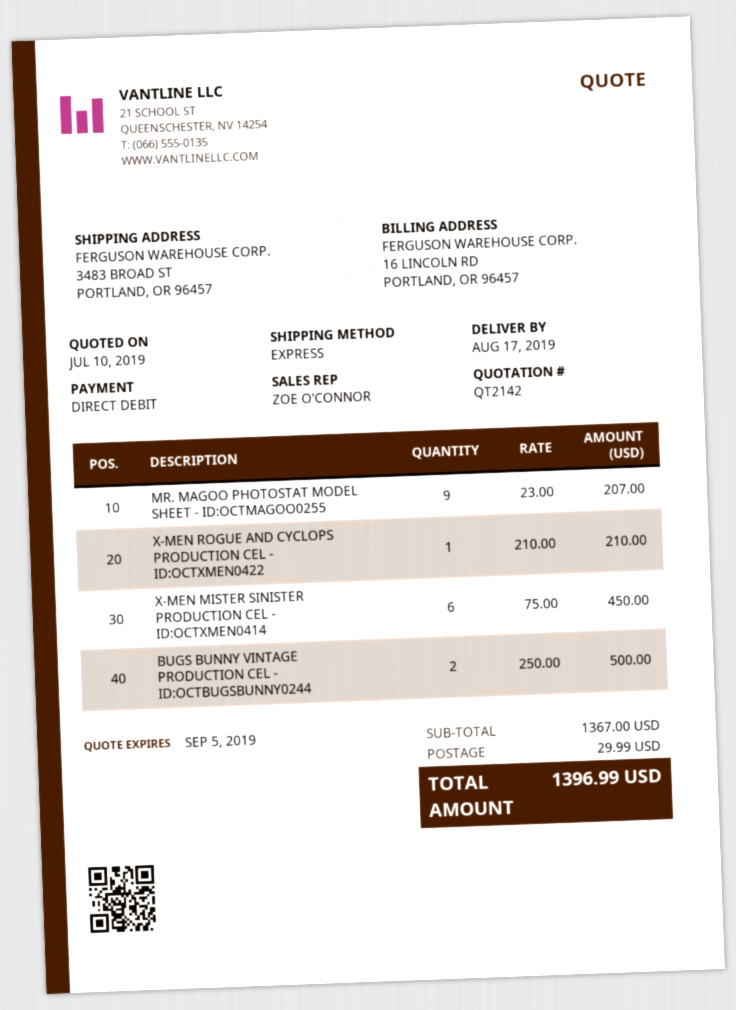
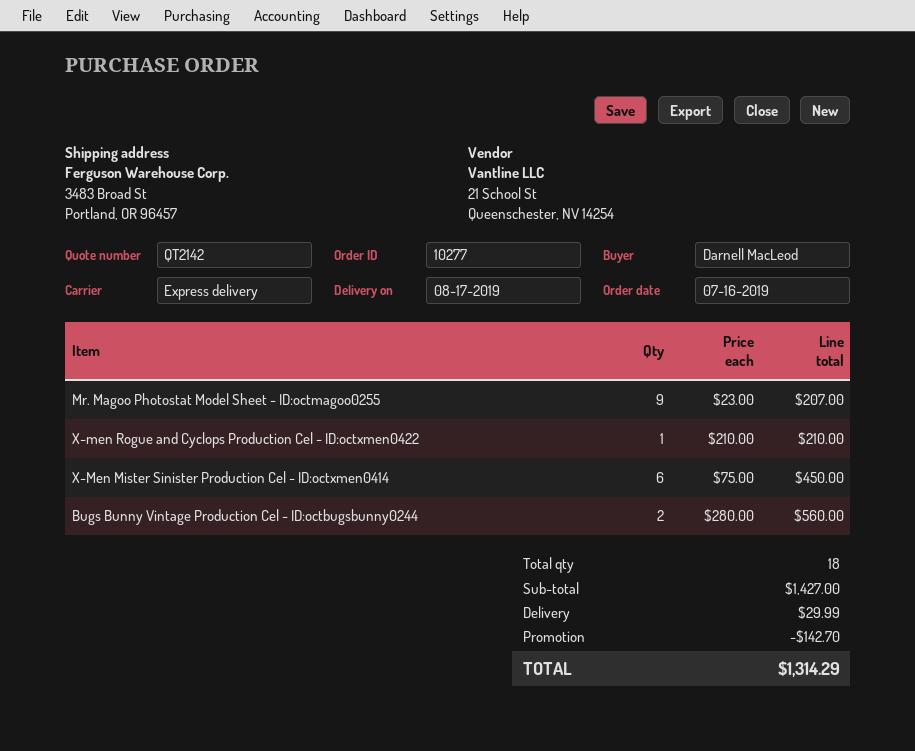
BUGS BUNNY VINTAGE PRODUCTION CEL - ID:OCTBUGSBUNNY0244: 2 x 250.00 = 500.00 -> 2 x 280.00 = 560.00
subtotal: 1367.00 -> 1427.00
discount: none -> 142.70
total: 1396.99 -> 1314.29

